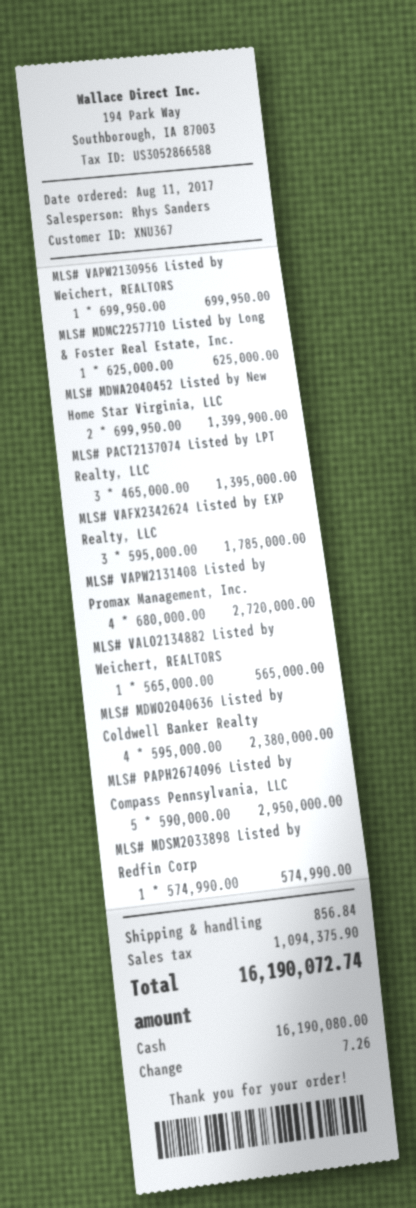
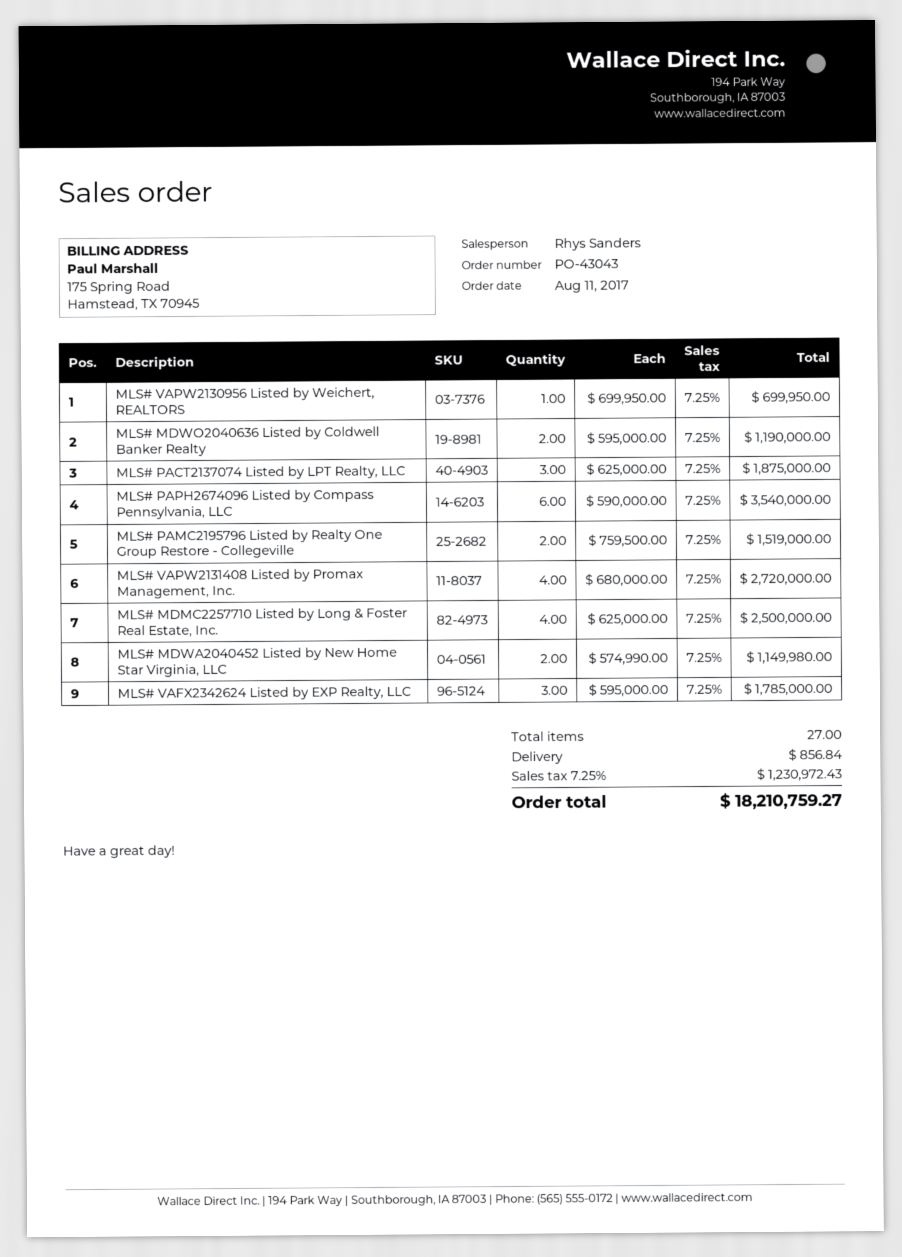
MLS# MDMC2257710 Listed by Long & Foster Real Estate, Inc.: 1 x 625000.00 = 625000.00 -> 4 x 625000.00 = 2500000.00
MLS# MDWA2040452 Listed by New Home Star Virginia, LLC: 2 x 699950.00 = 1399900.00 -> 2 x 574990.00 = 1149980.00
MLS# PACT2137074 Listed by LPT Realty, LLC: 3 x 465000.00 = 1395000.00 -> 3 x 625000.00 = 1875000.00
MLS# VALO2134882 Listed by Weichert, REALTORS: 1 x 565000.00 = 565000.00 -> none
MLS# MDWO2040636 Listed by Coldwell Banker Realty: 4 x 595000.00 = 2380000.00 -> 2 x 595000.00 = 1190000.00
MLS# PAPH2674096 Listed by Compass Pennsylvania, LLC: 5 x 590000.00 = 2950000.00 -> 6 x 590000.00 = 3540000.00
MLS# MDSM2033898 Listed by Redfin Corp: 1 x 574990.00 = 574990.00 -> none
MLS# PAMC2195796 Listed by Realty One Group Restore - Collegeville: none -> 2 x 759500.00 = 1519000.00
tax: 1094375.90 -> 1230972.43
total: 16190072.74 -> 18210759.27

